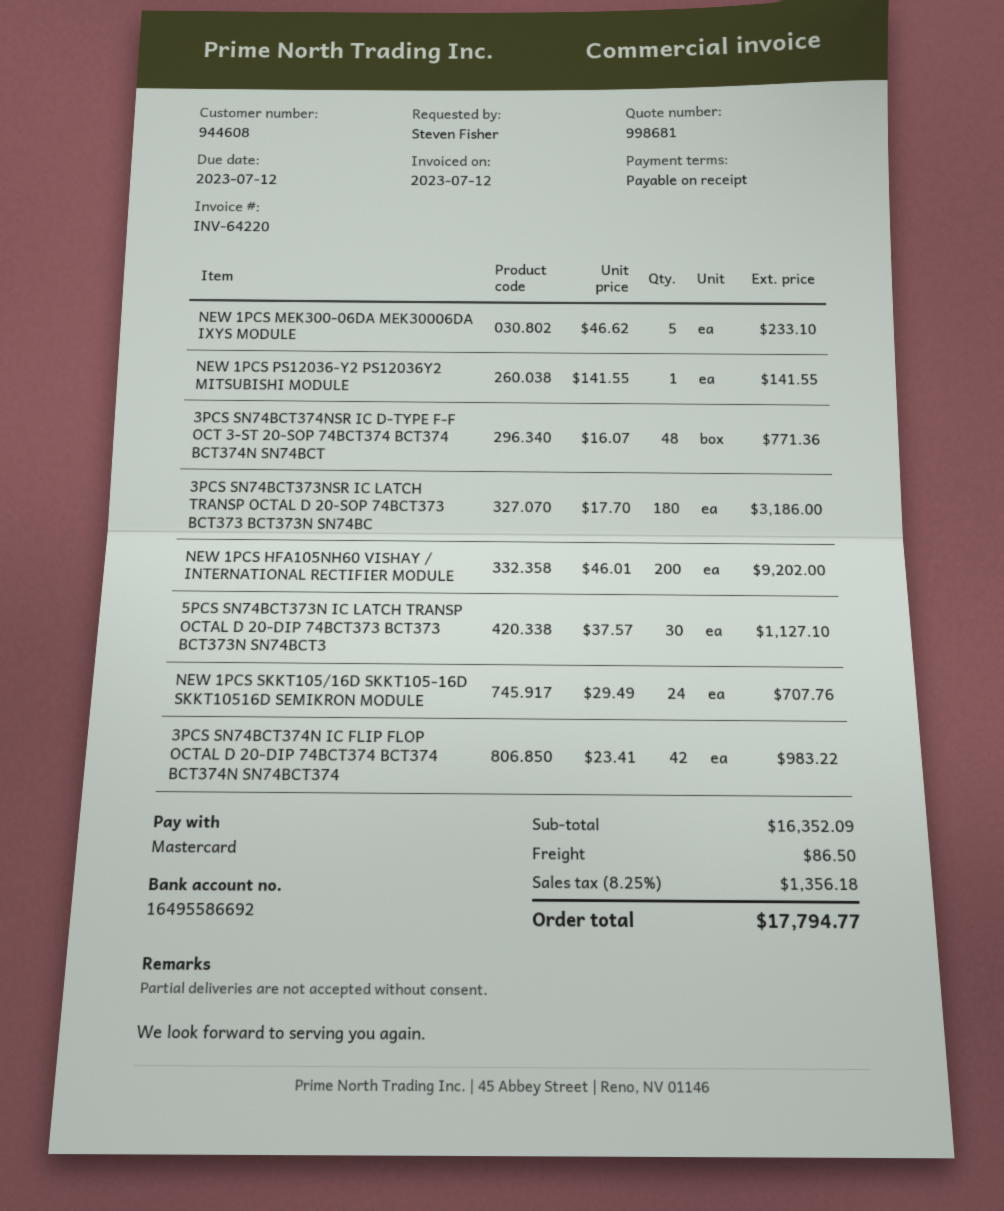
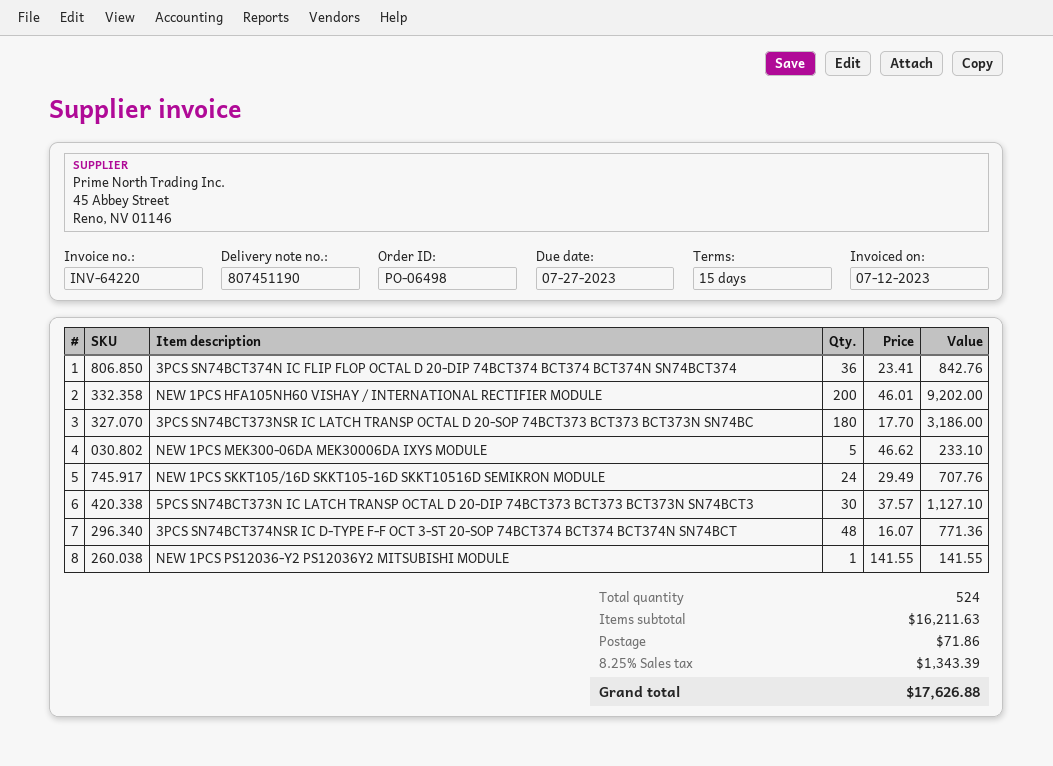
payment terms: on receipt -> 15 days
due date: 2023-07-12 -> 2023-07-27
3PCS SN74BCT374N IC FLIP FLOP OCTAL D 20-DIP 74BCT374 BCT374 BCT374N SN74BCT374: 42 x 23.41 = 983.22 -> 36 x 23.41 = 842.76
subtotal: 16352.09 -> 16211.63
shipping: 86.50 -> 71.86
tax: 8.25% = 1356.18 -> 8.25% = 1343.39
total: 17794.77 -> 17626.88

